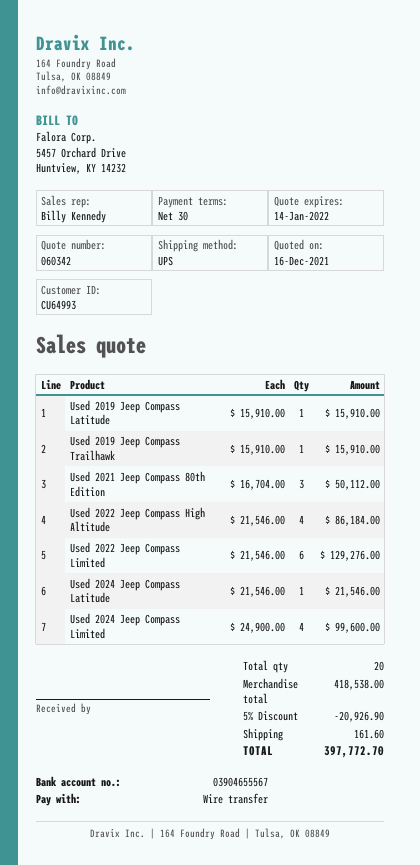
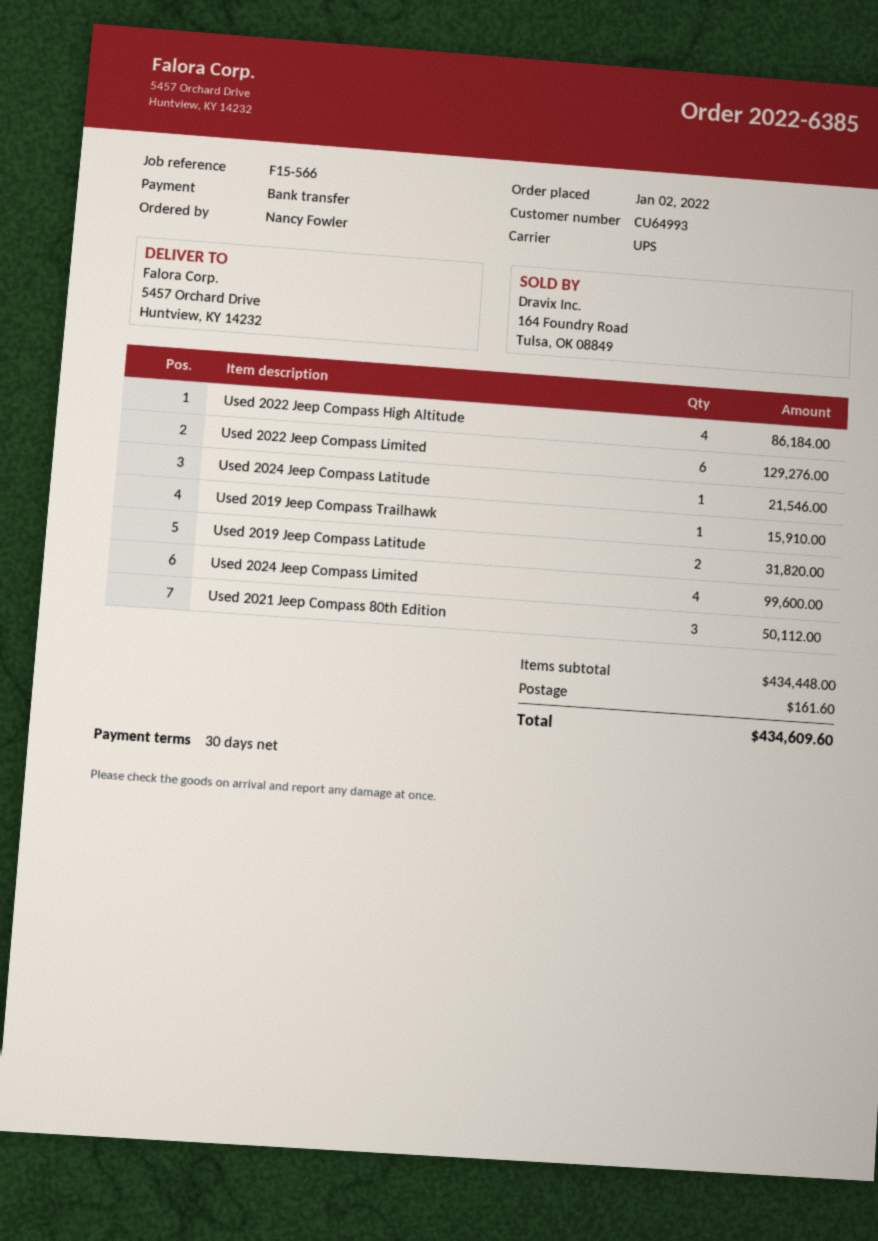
Used 2019 Jeep Compass Latitude: 1 for 15910.00 -> 2 for 31820.00
subtotal: 418538.00 -> 434448.00
discount: 5% = 20926.90 -> none
total: 397772.70 -> 434609.60

